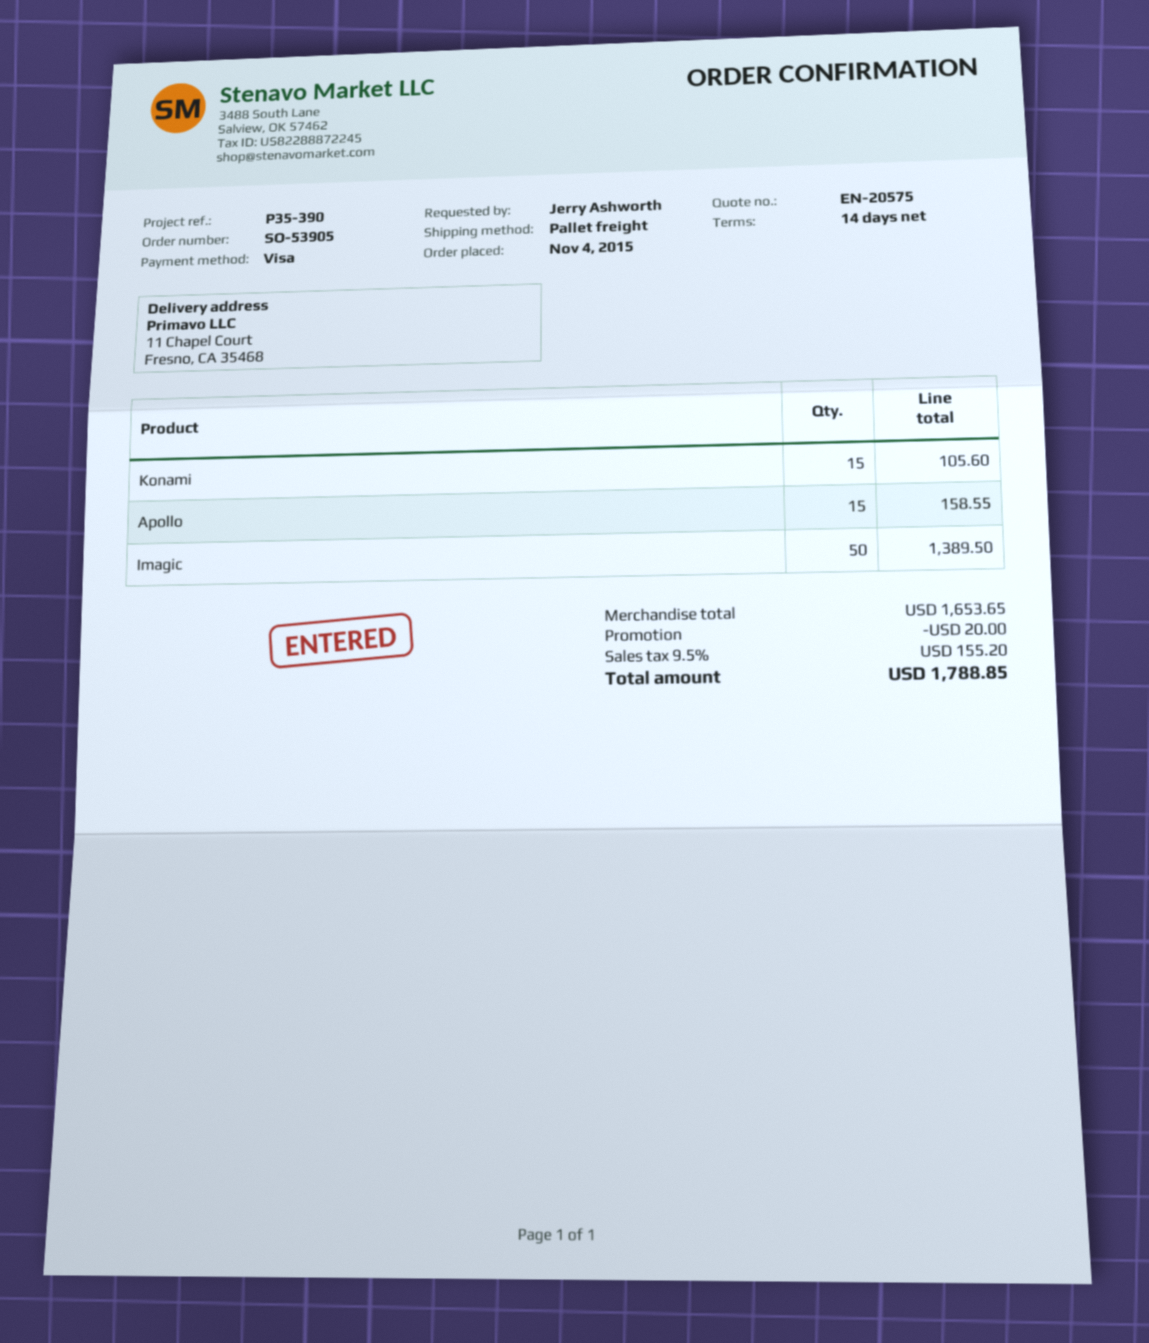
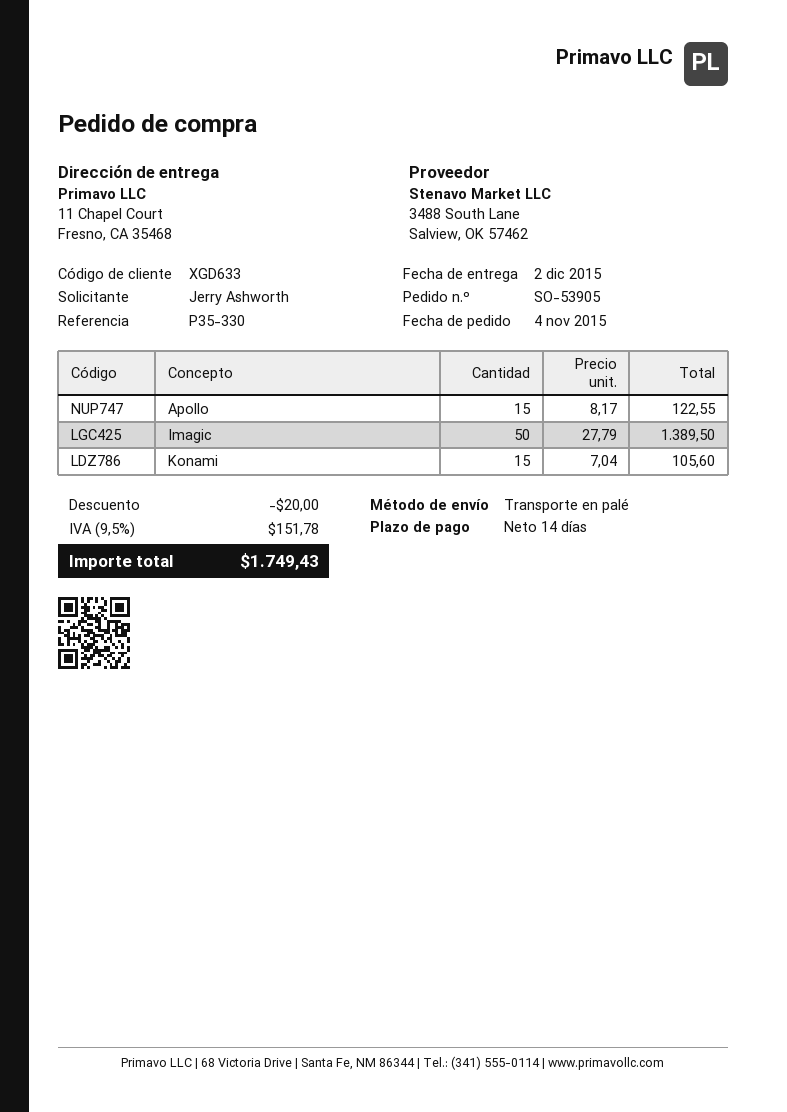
reference: P35-390 -> P35-330
Apollo: 15 for 158.55 -> 15 for 122.55
tax: 9.5% = 155.20 -> 9.5% = 151.78
total: 1788.85 -> 1749.43

